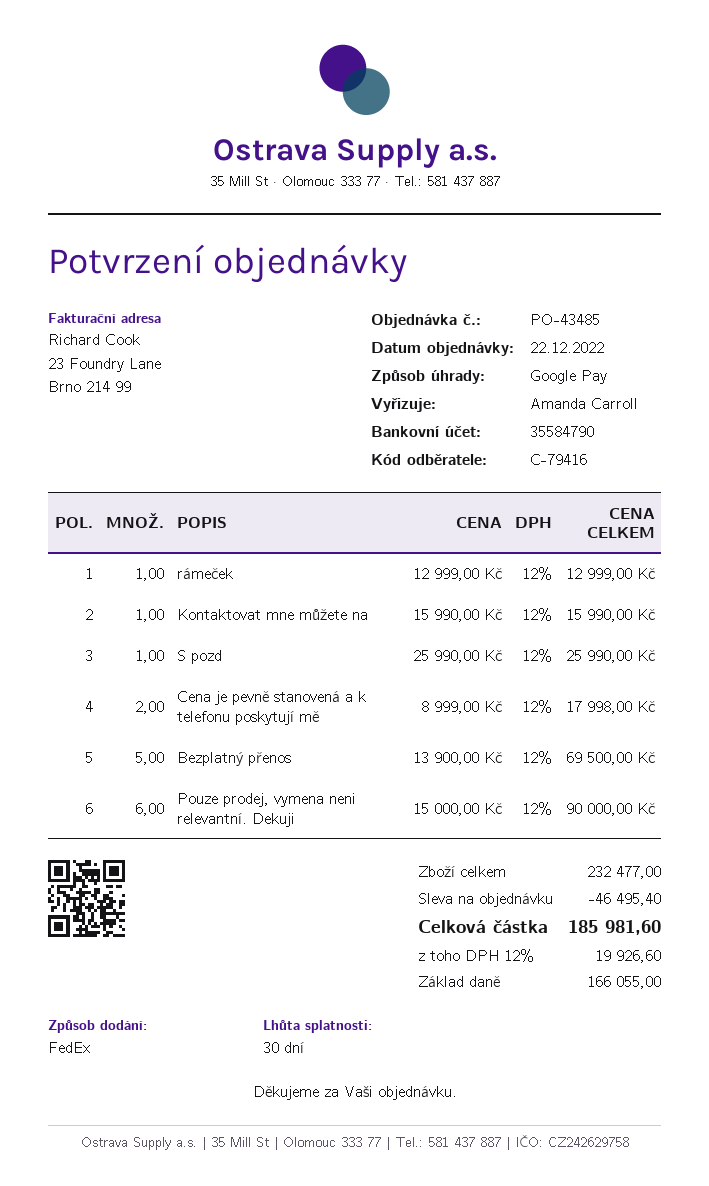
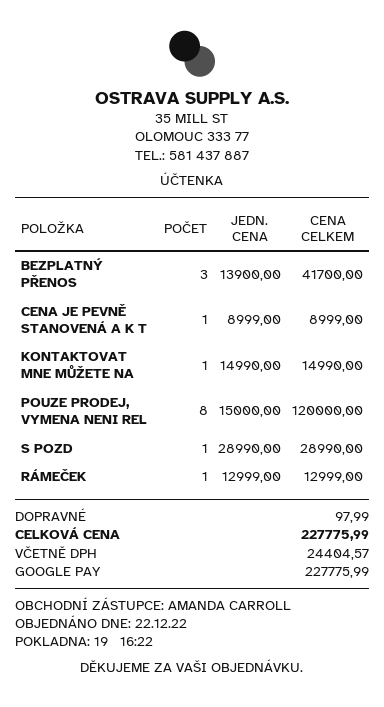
Kontaktovat mne můžete na: 1 x 15990.00 = 15990.00 -> 1 x 14990.00 = 14990.00
S pozd: 1 x 25990.00 = 25990.00 -> 1 x 28990.00 = 28990.00
Cena je pevně stanovená a k telefonu poskytují mě: 2 x 8999.00 = 17998.00 -> 1 x 8999.00 = 8999.00
Bezplatný přenos: 5 x 13900.00 = 69500.00 -> 3 x 13900.00 = 41700.00
Pouze prodej, vymena neni relevantní. Dekuji: 6 x 15000.00 = 90000.00 -> 8 x 15000.00 = 120000.00
discount: 46495.40 -> none
shipping: none -> 97.99
tax: 19926.60 -> 24404.57
total: 185981.60 -> 227775.99

